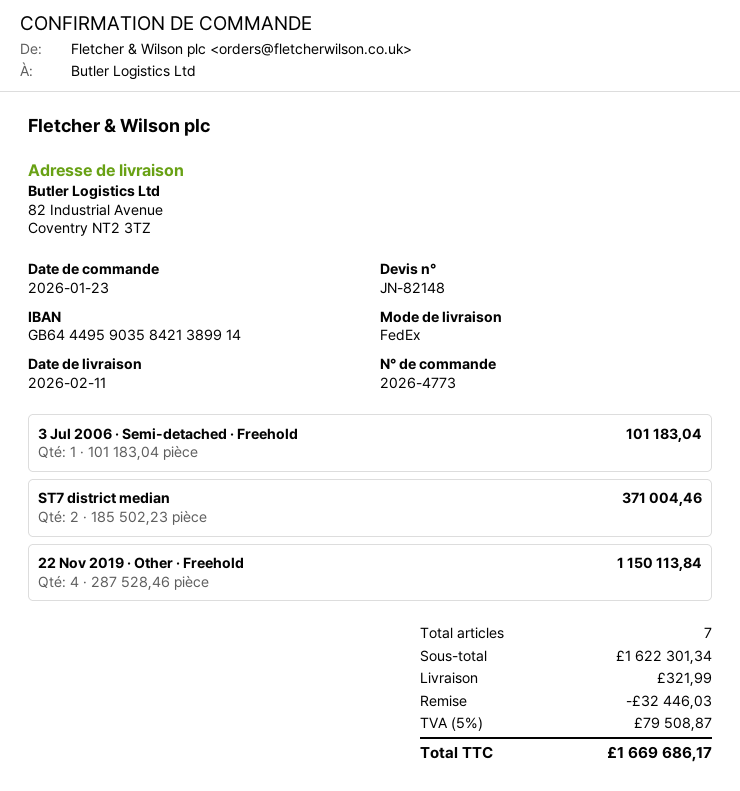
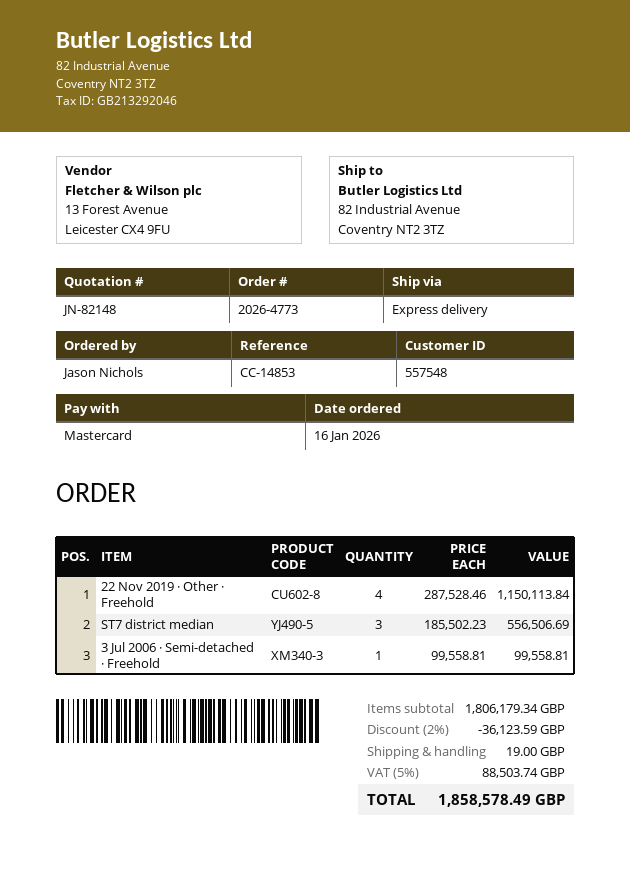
order date: 2026-01-23 -> 2026-01-16
shipping method: FedEx -> express
3 Jul 2006 · Semi-detached · Freehold: 1 x 101183.04 = 101183.04 -> 1 x 99558.81 = 99558.81
ST7 district median: 2 x 185502.23 = 371004.46 -> 3 x 185502.23 = 556506.69
subtotal: 1622301.34 -> 1806179.34
discount: 32446.03 -> 36123.59
shipping: 321.99 -> 19.00
tax: 5% = 79508.87 -> 5% = 88503.74
total: 1669686.17 -> 1858578.49

